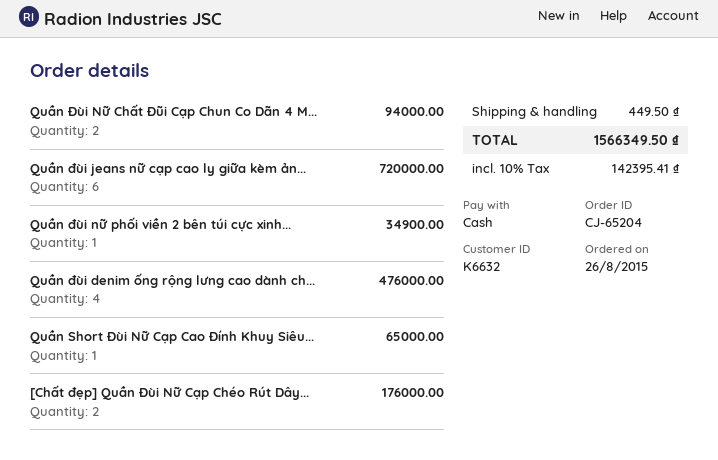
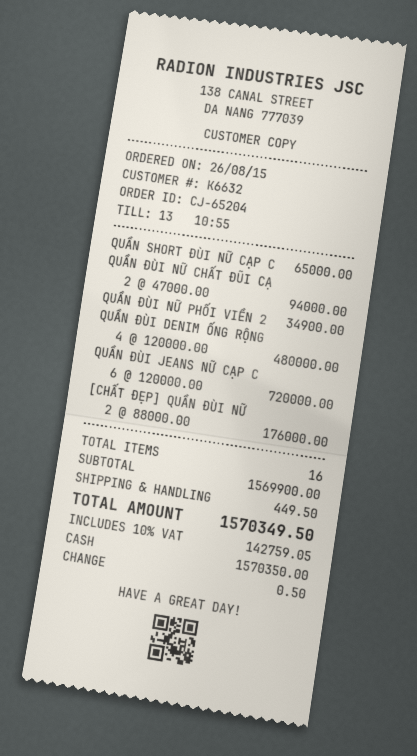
Quần đùi denim ống rộng lưng cao dành ch...: 4 for 476000.00 -> 4 for 480000.00
tax: 10% = 142395.41 -> 10% = 142759.05
total: 1566349.50 -> 1570349.50

